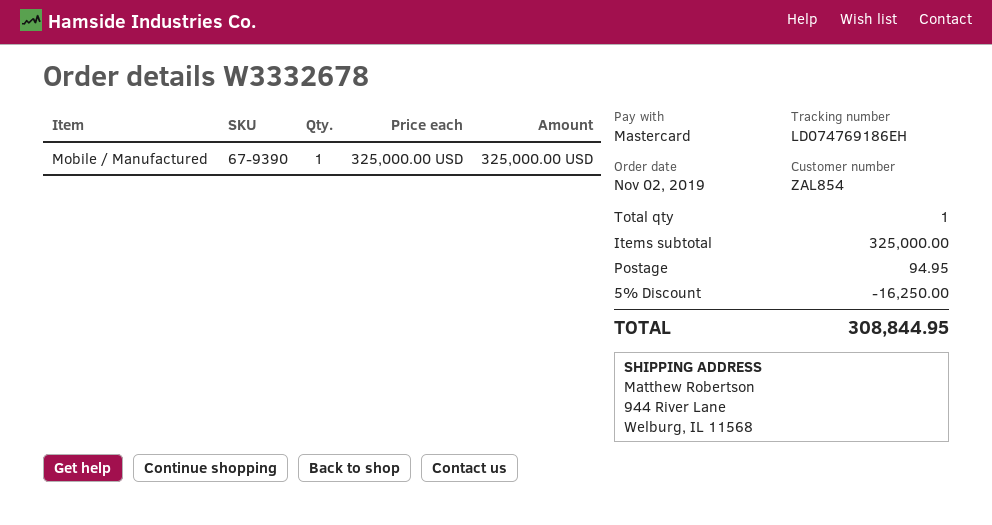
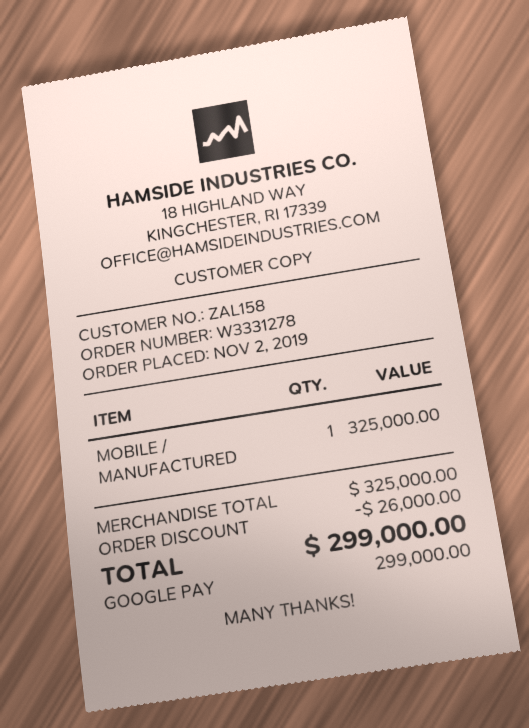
order number: W3332678 -> W3331278
customer number: ZAL854 -> ZAL158
payment method: Mastercard -> Google Pay
discount: 16250.00 -> 26000.00
shipping: 94.95 -> none
total: 308844.95 -> 299000.00

